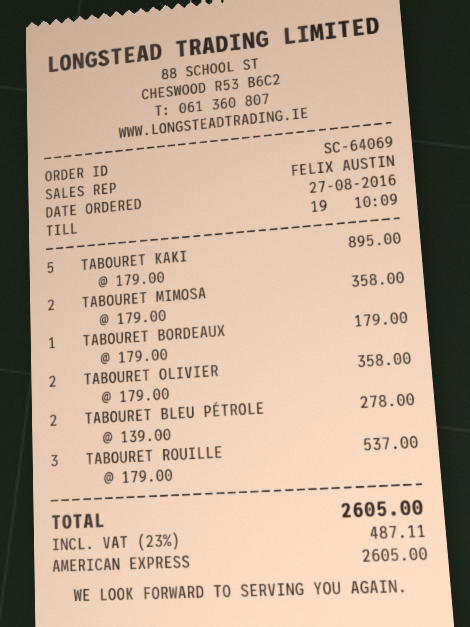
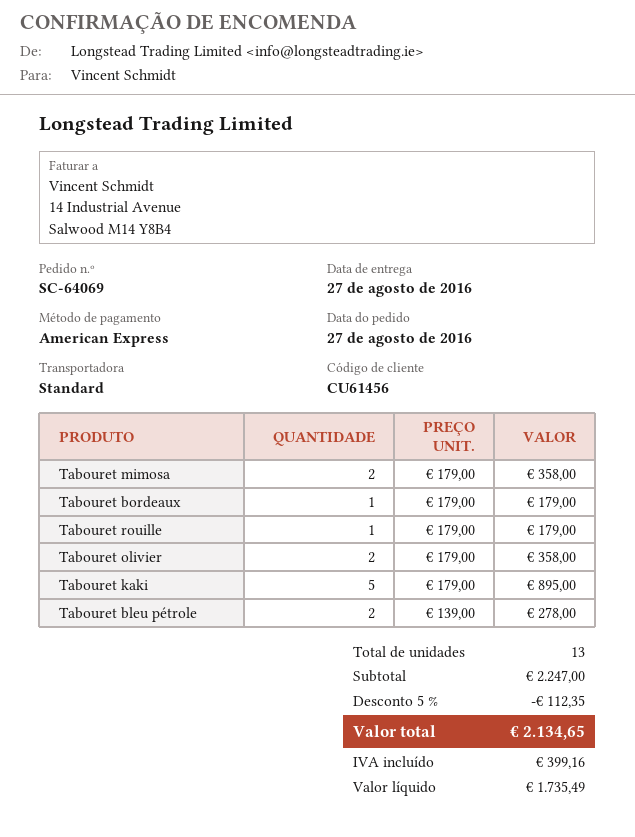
TABOURET ROUILLE: 3 x 179.00 = 537.00 -> 1 x 179.00 = 179.00
discount: none -> 5% = 112.35
tax: 487.11 -> 399.16
total: 2605.00 -> 2134.65

